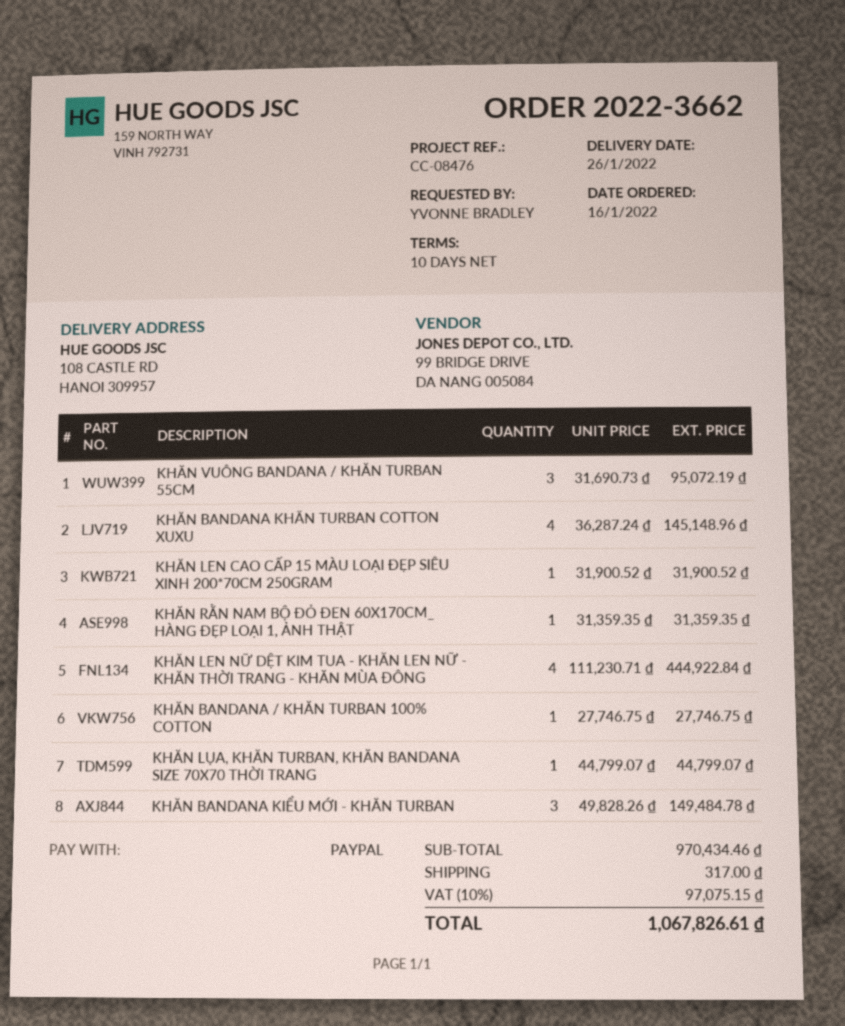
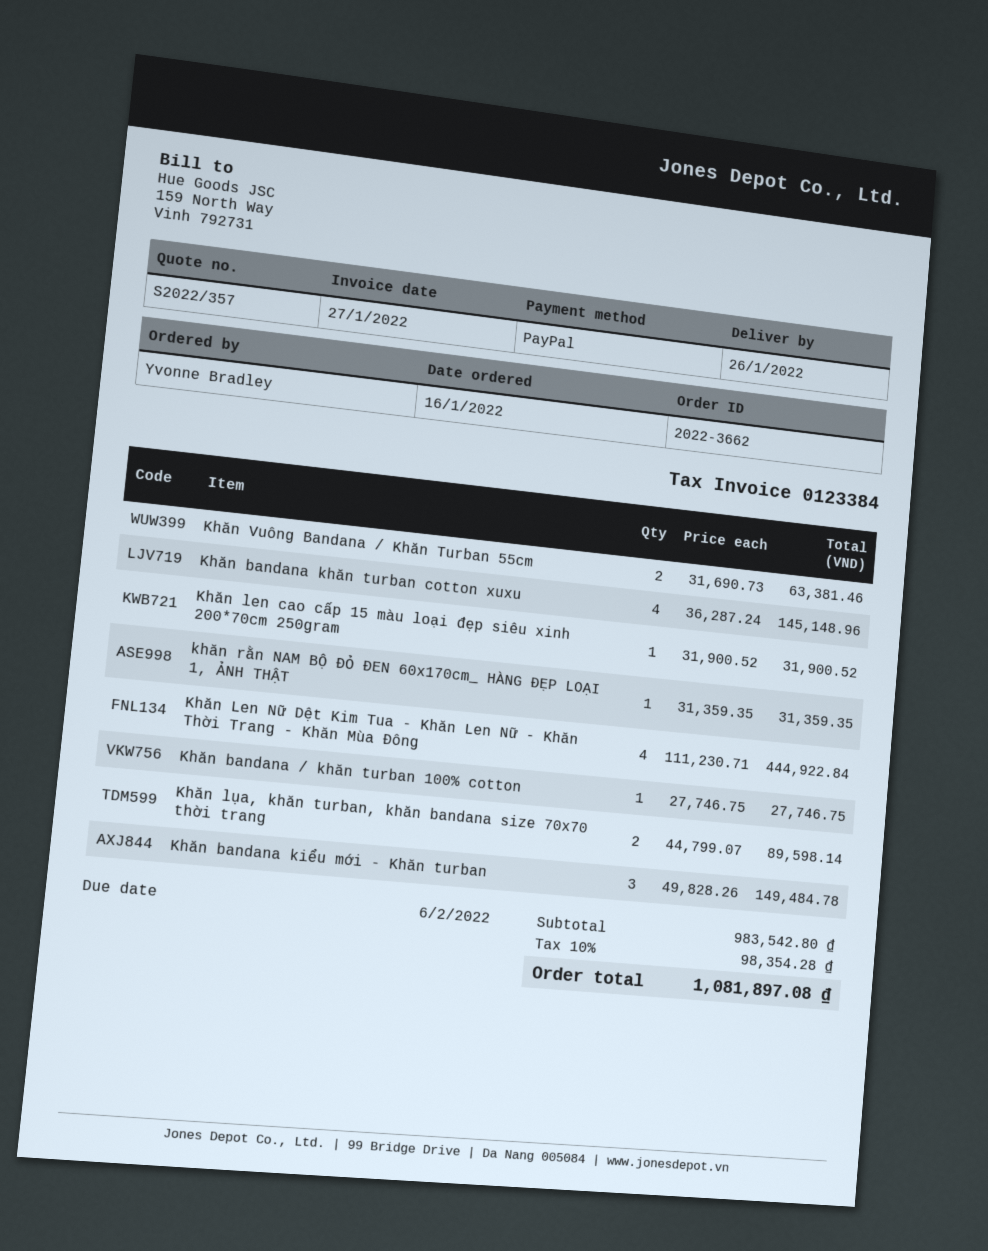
KHĂN VUÔNG BANDANA / KHĂN TURBAN 55CM: 3 x 31690.73 = 95072.19 -> 2 x 31690.73 = 63381.46
KHĂN LỤA, KHĂN TURBAN, KHĂN BANDANA SIZE 70X70 THỜI TRANG: 1 x 44799.07 = 44799.07 -> 2 x 44799.07 = 89598.14
subtotal: 970434.46 -> 983542.80
shipping: 317.00 -> none
tax: 10% = 97075.15 -> 10% = 98354.28
total: 1067826.61 -> 1081897.08

